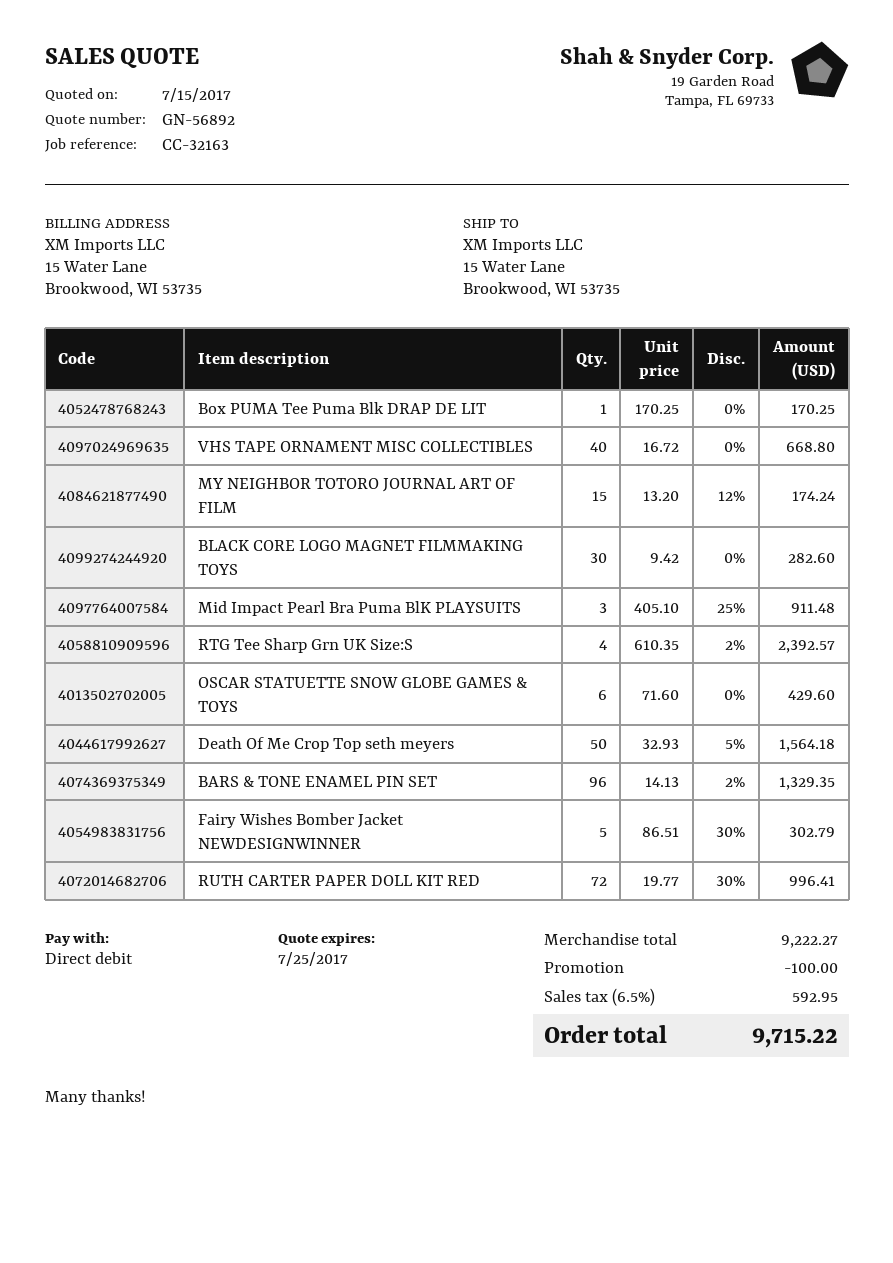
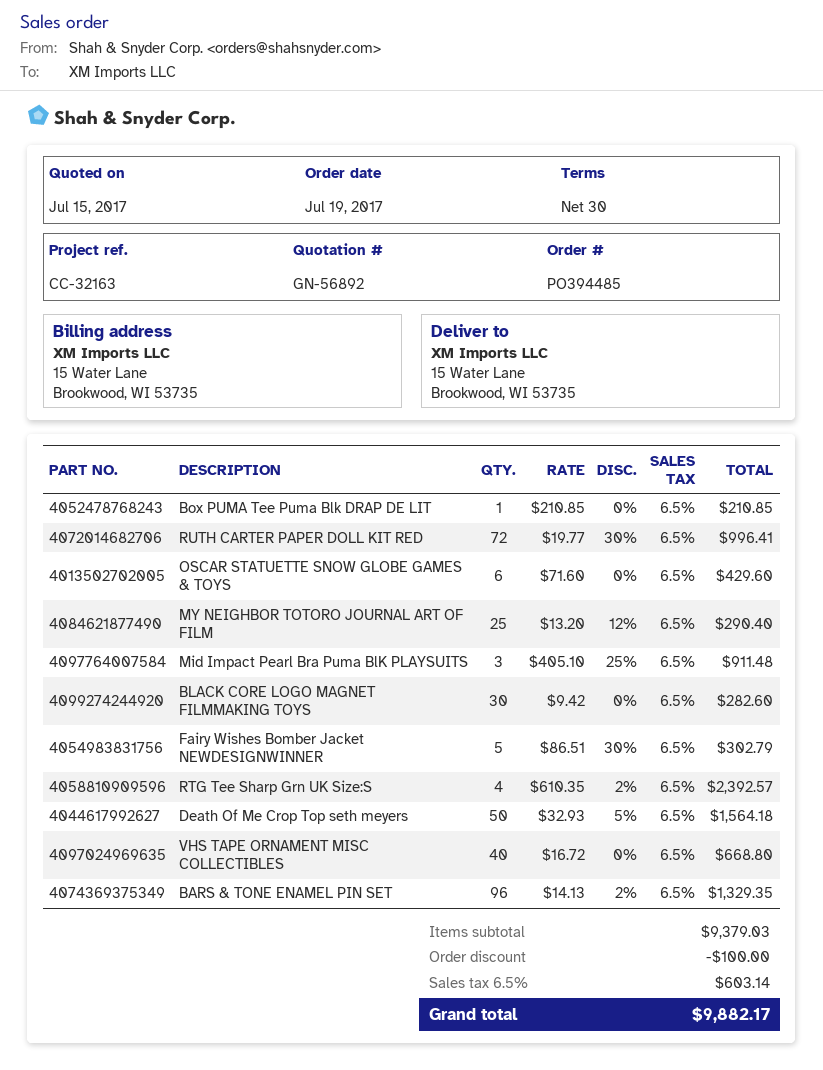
Box PUMA Tee Puma Blk DRAP DE LIT: 1 x 170.25 = 170.25 -> 1 x 210.85 = 210.85
MY NEIGHBOR TOTORO JOURNAL ART OF FILM: 15 x 13.20 - 12% = 174.24 -> 25 x 13.20 - 12% = 290.40
subtotal: 9222.27 -> 9379.03
tax: 6.5% = 592.95 -> 6.5% = 603.14
total: 9715.22 -> 9882.17

